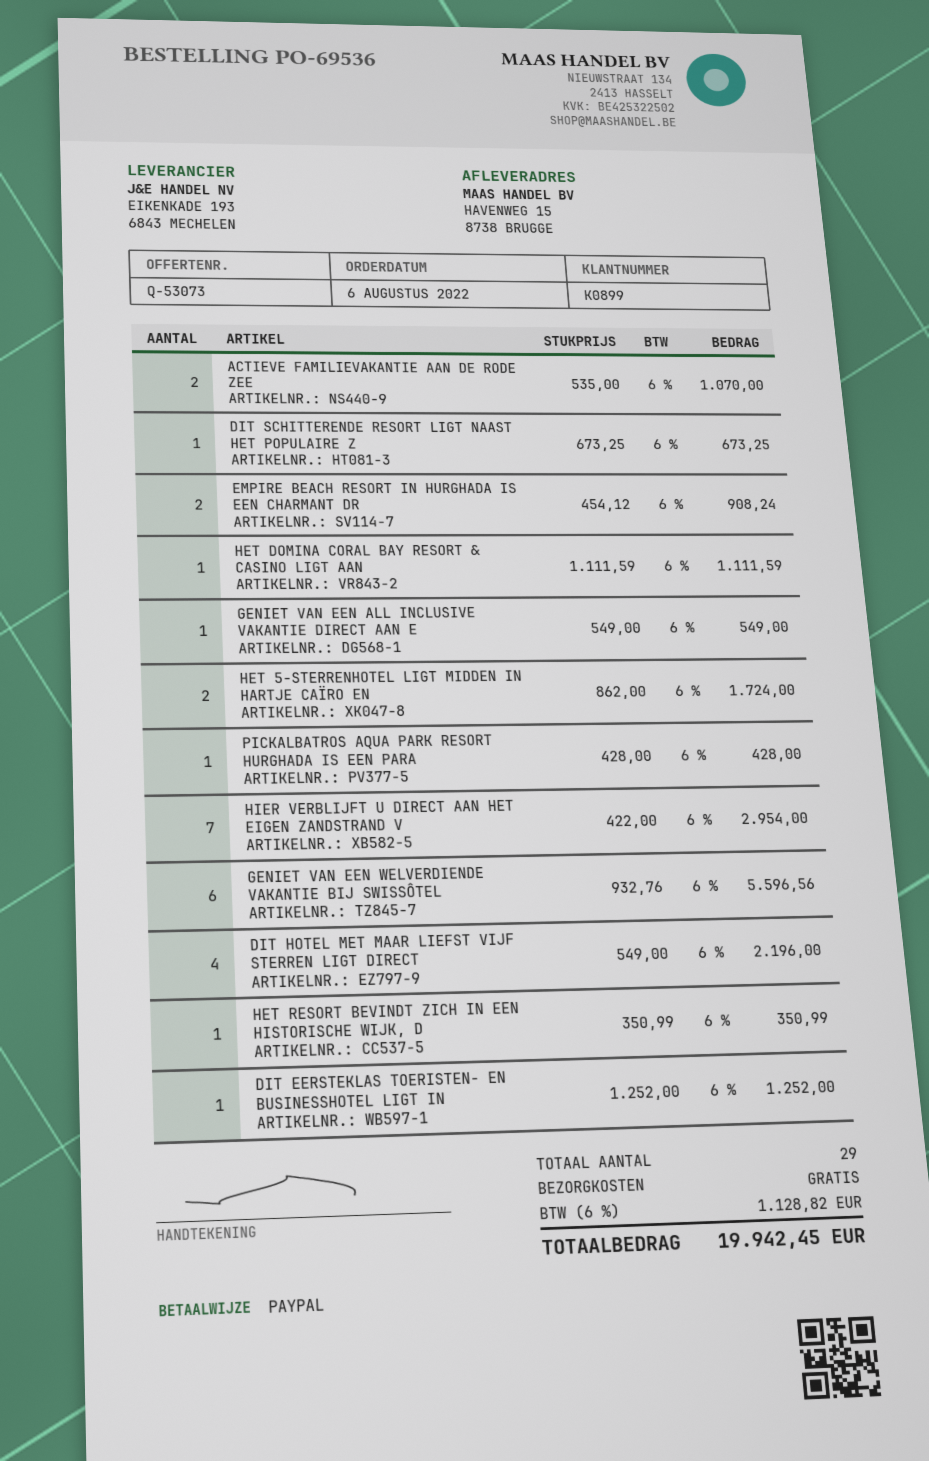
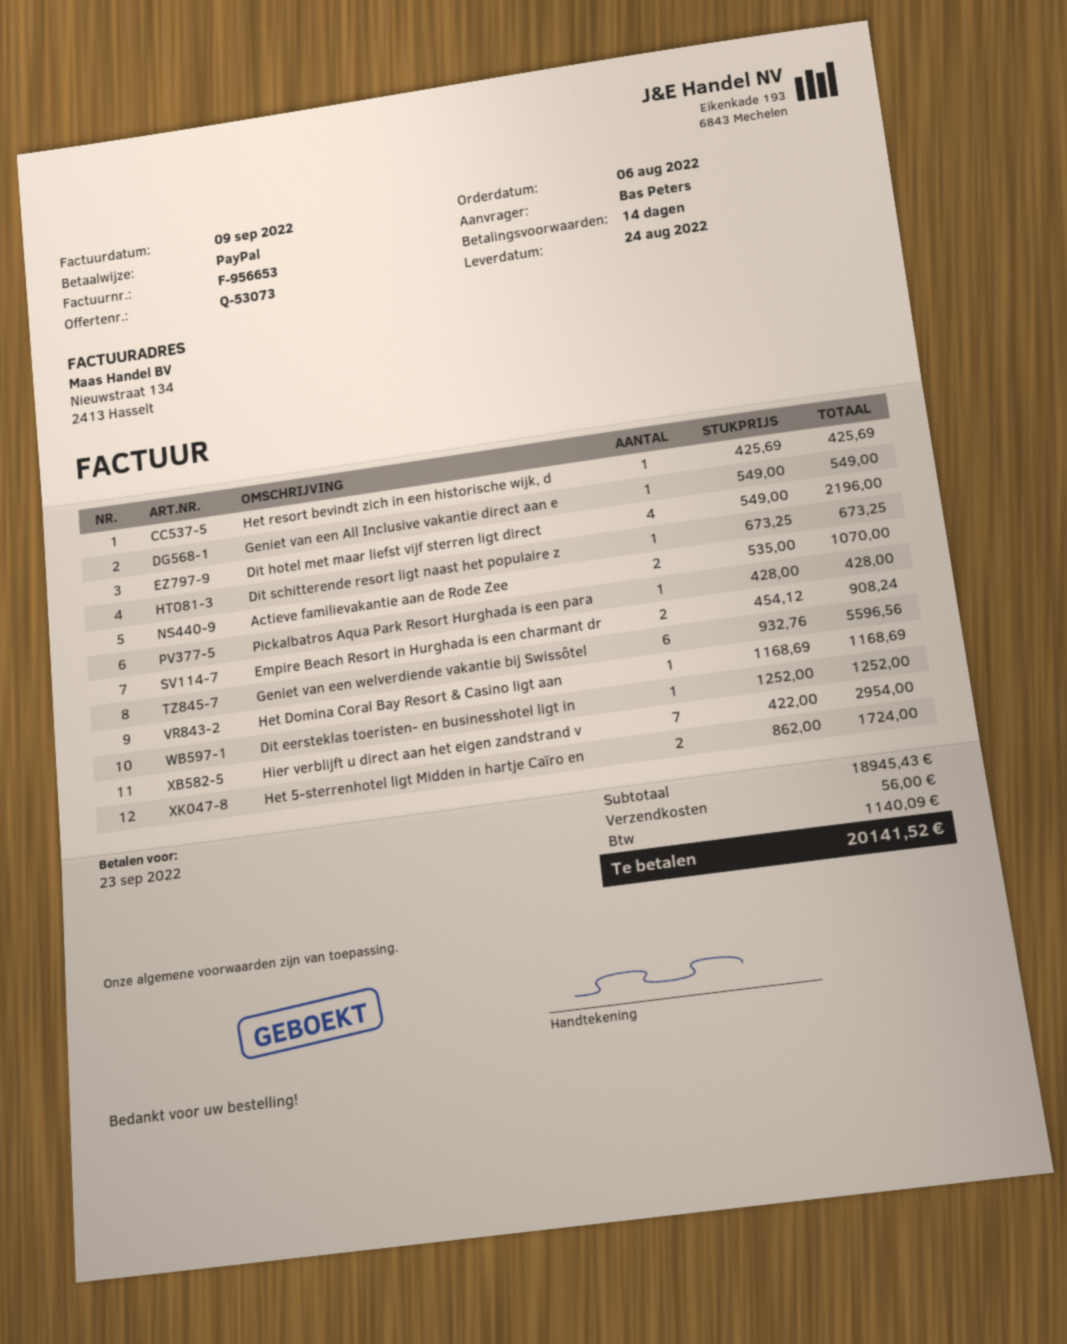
HET DOMINA CORAL BAY RESORT & CASINO LIGT AAN: 1 x 1111.59 = 1111.59 -> 1 x 1168.69 = 1168.69
HET RESORT BEVINDT ZICH IN EEN HISTORISCHE WIJK, D: 1 x 350.99 = 350.99 -> 1 x 425.69 = 425.69
shipping: 0.00 -> 56.00
tax: 1128.82 -> 1140.09
total: 19942.45 -> 20141.52

